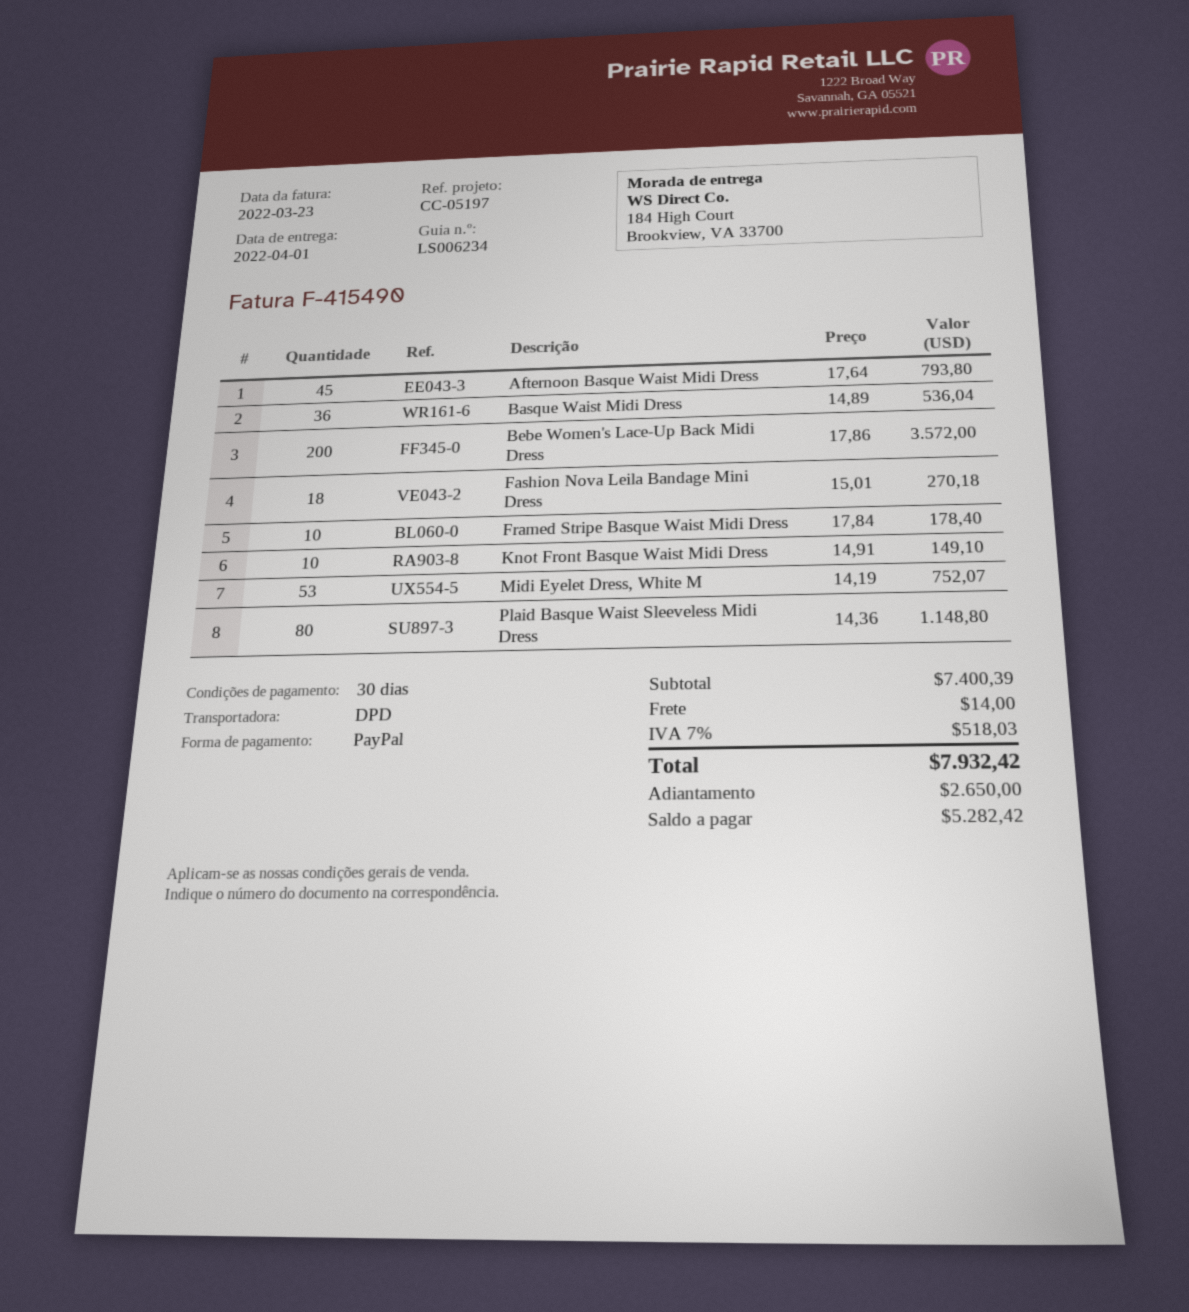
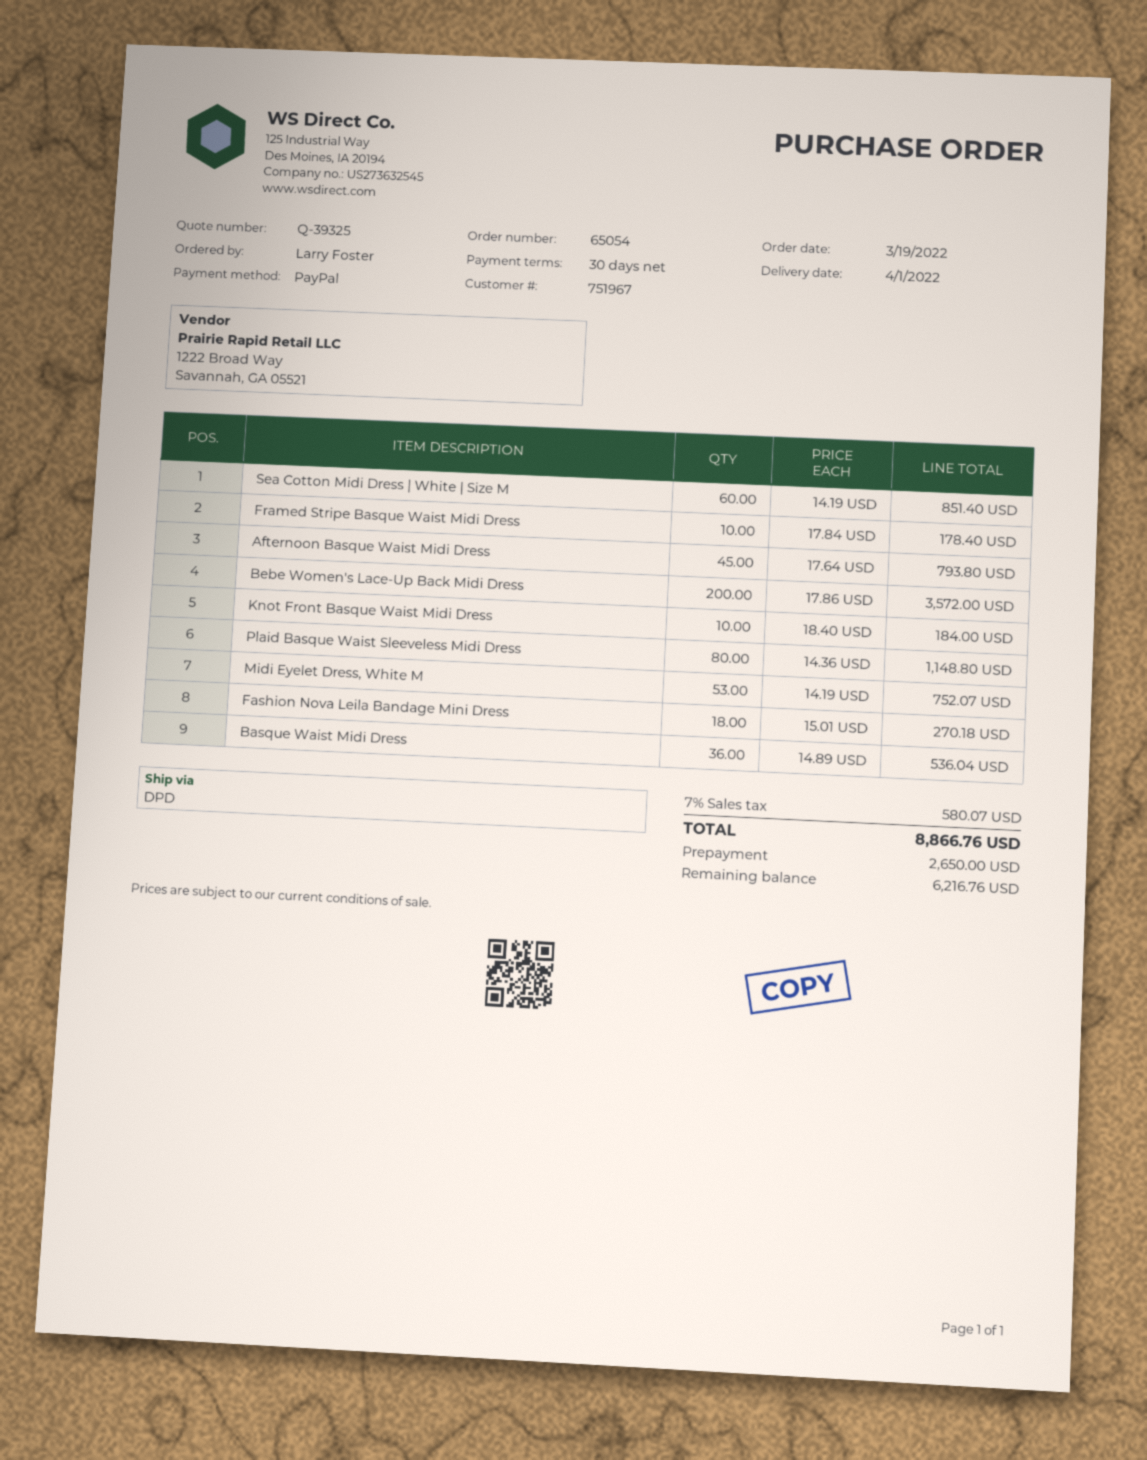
Knot Front Basque Waist Midi Dress: 10 x 14.91 = 149.10 -> 10 x 18.40 = 184.00
Sea Cotton Midi Dress | White | Size M: none -> 60 x 14.19 = 851.40
shipping: 14.00 -> none
tax: 7% = 518.03 -> 7% = 580.07
total: 7932.42 -> 8866.76
balance: 5282.42 -> 6216.76

